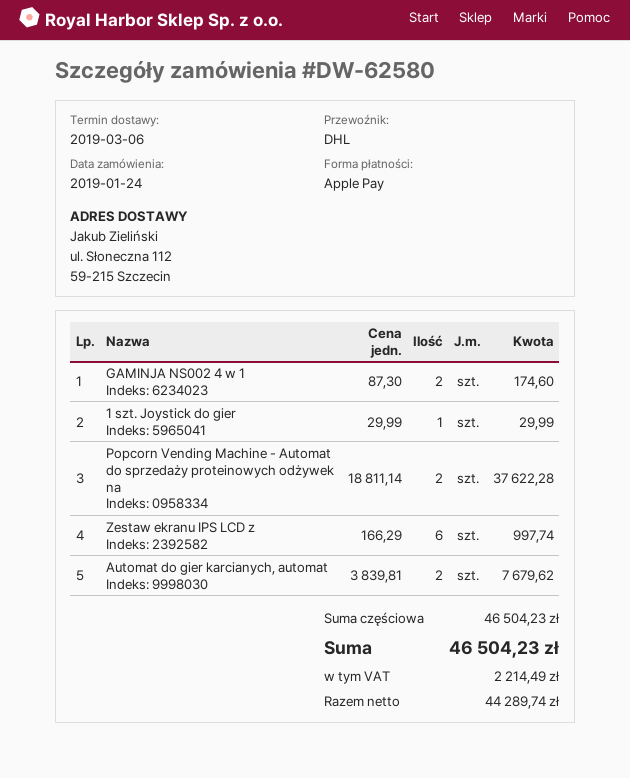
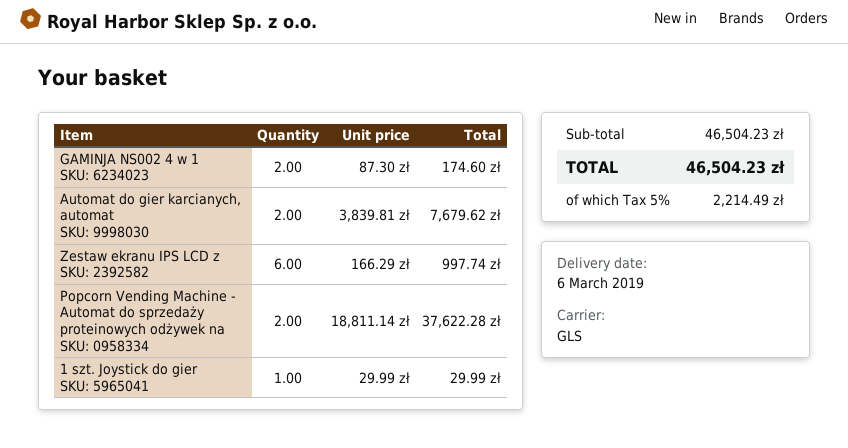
shipping method: DHL -> GLS

